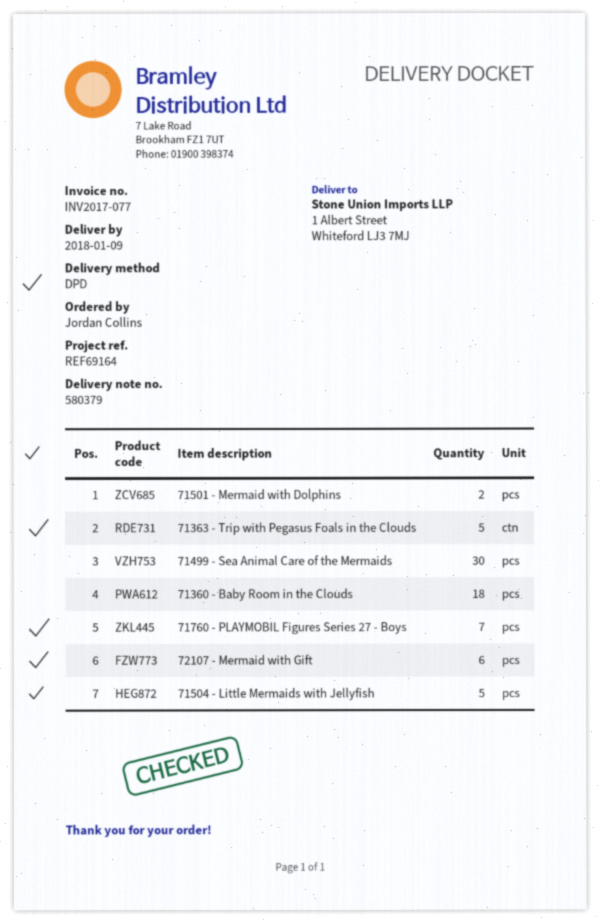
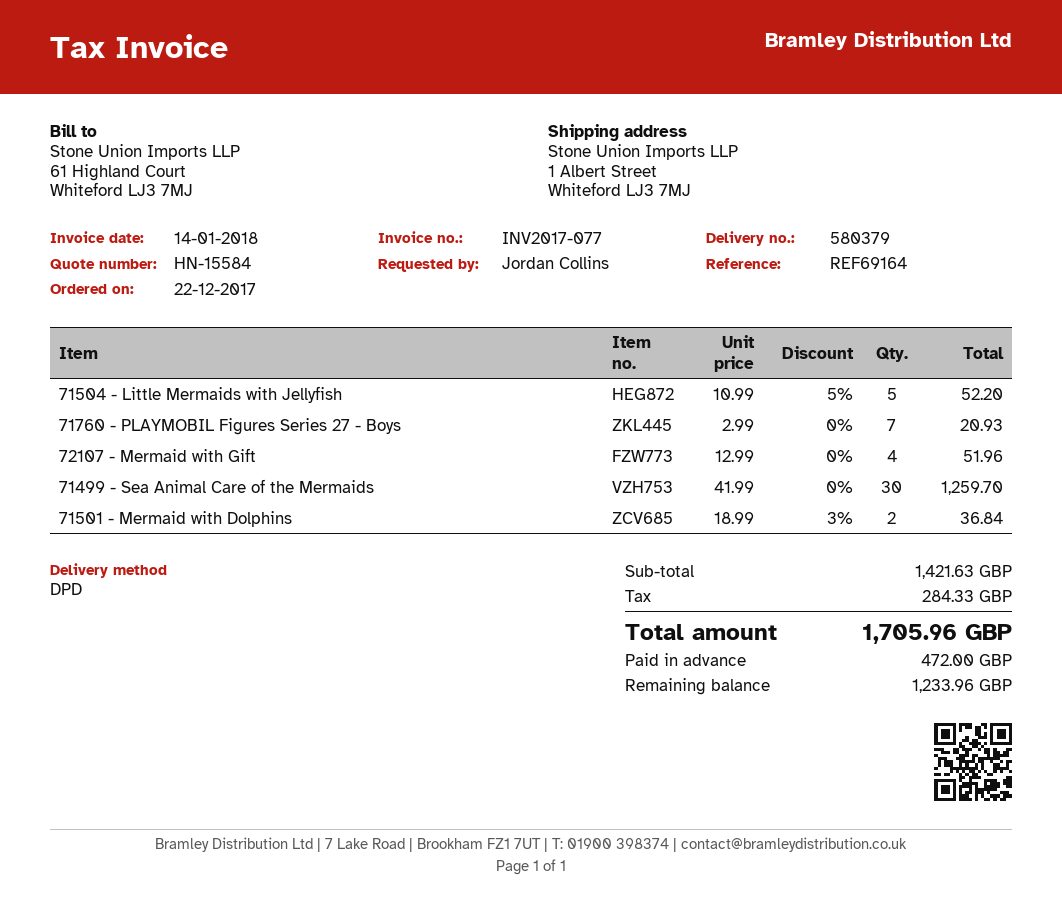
71363 - Trip with Pegasus Foals in the Clouds: 5 -> none
71360 - Baby Room in the Clouds: 18 -> none
72107 - Mermaid with Gift: 6 -> 4

